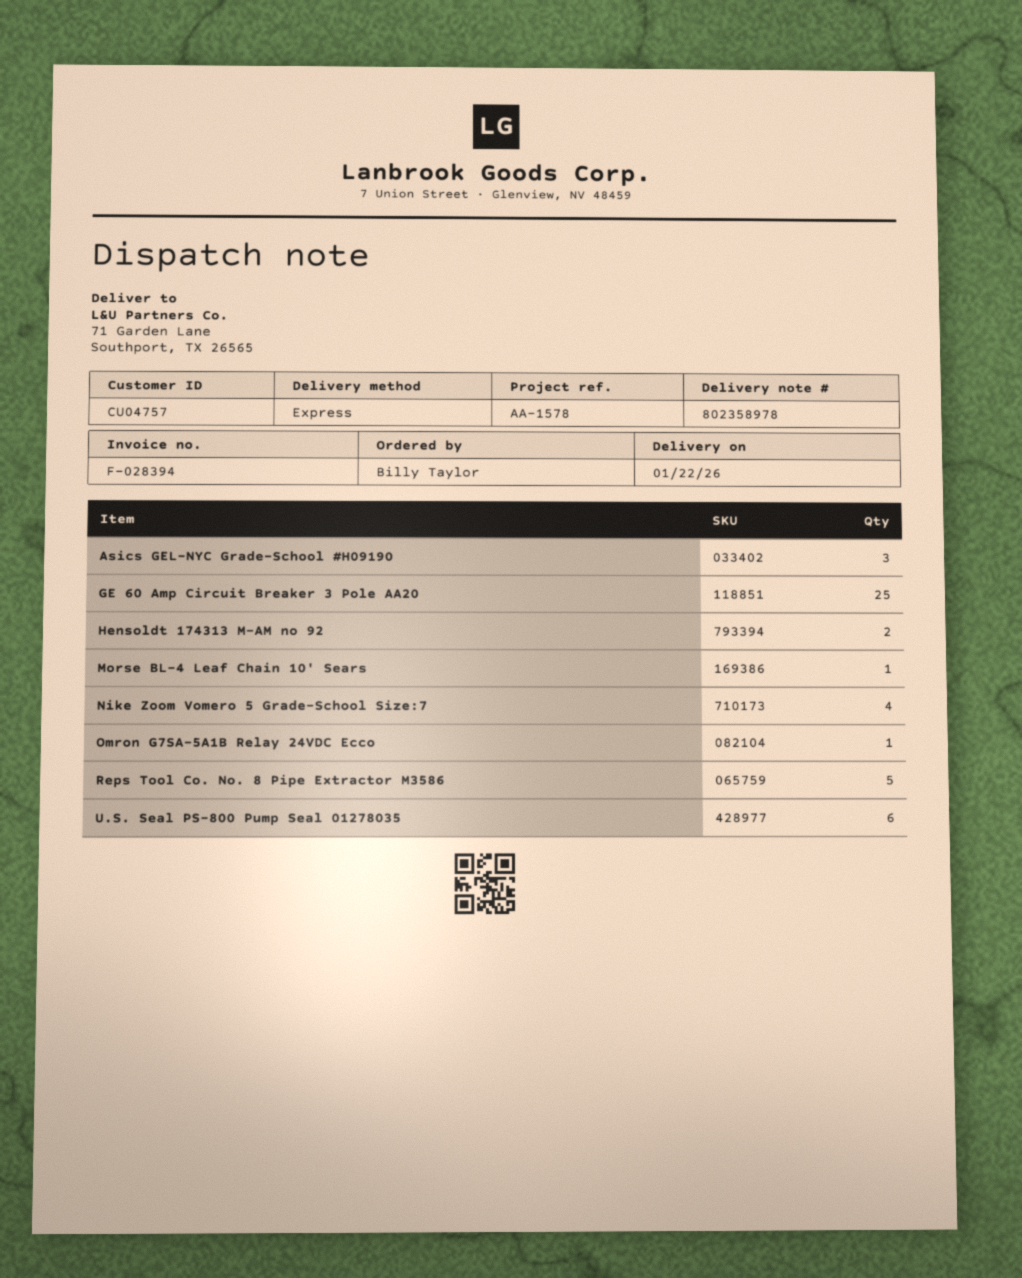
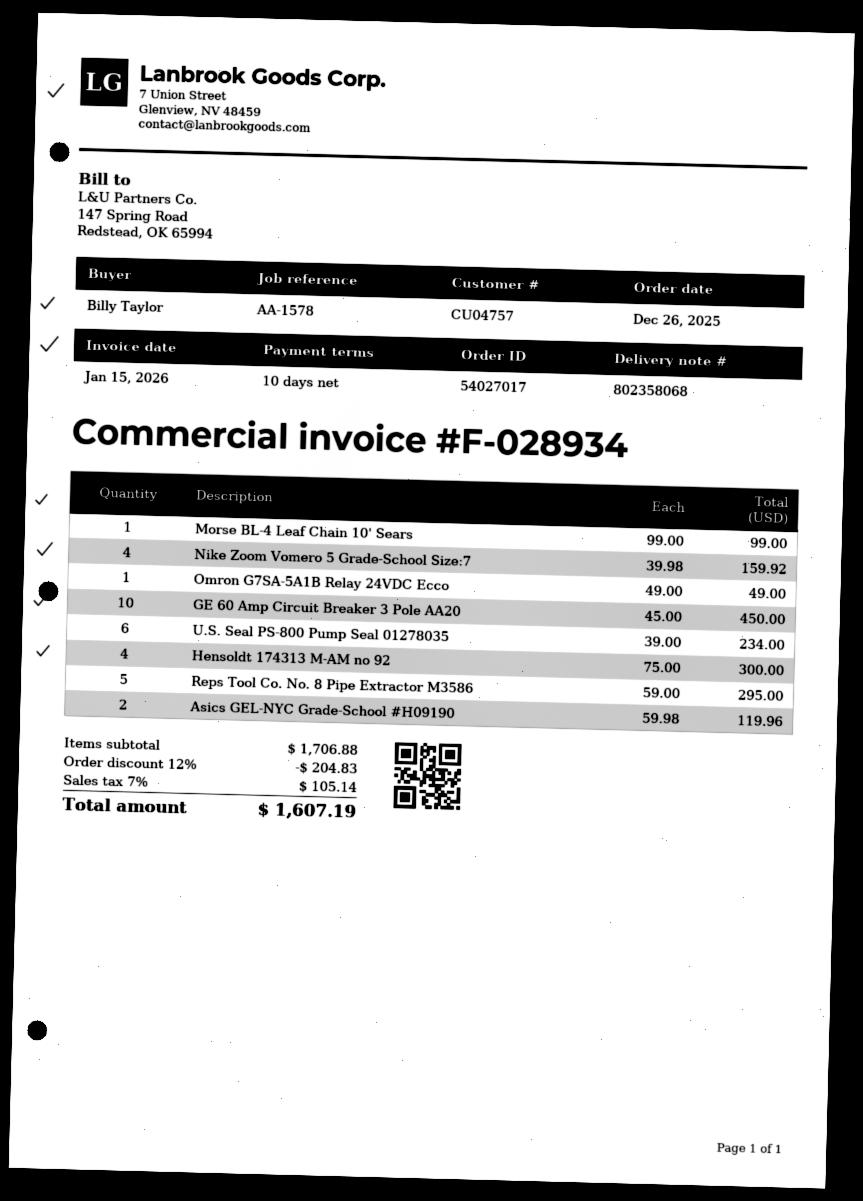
delivery note number: 802358978 -> 802358068
invoice number: F-028394 -> F-028934
Asics GEL-NYC Grade-School #H09190: 3 -> 2
GE 60 Amp Circuit Breaker 3 Pole AA20: 25 -> 10
Hensoldt 174313 M-AM no 92: 2 -> 4

